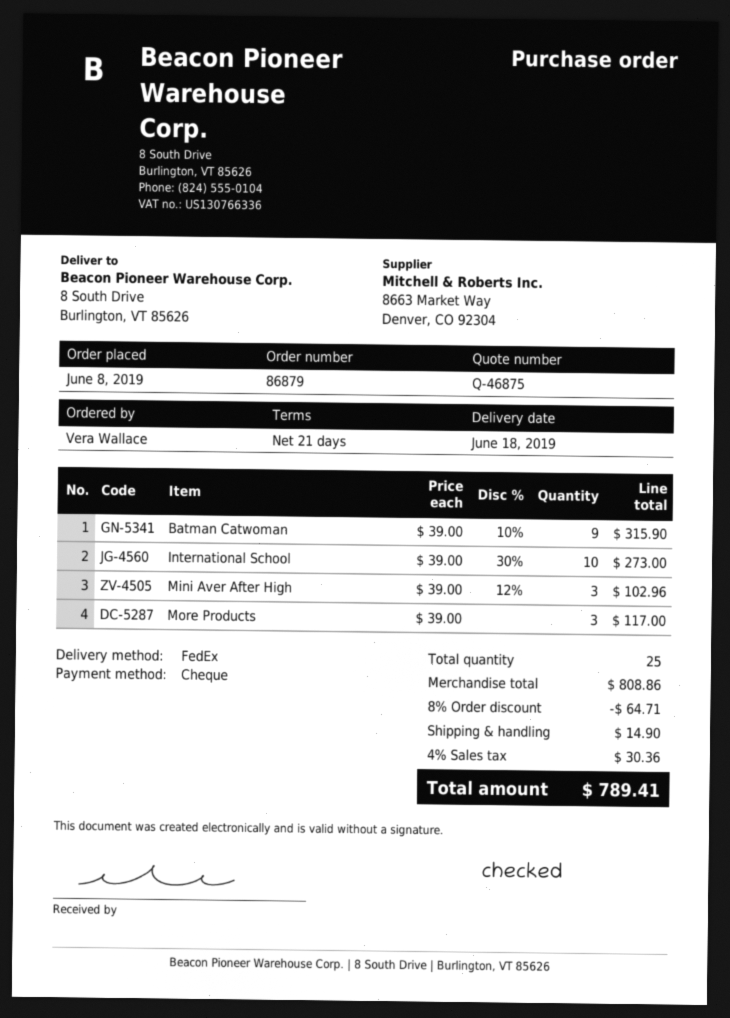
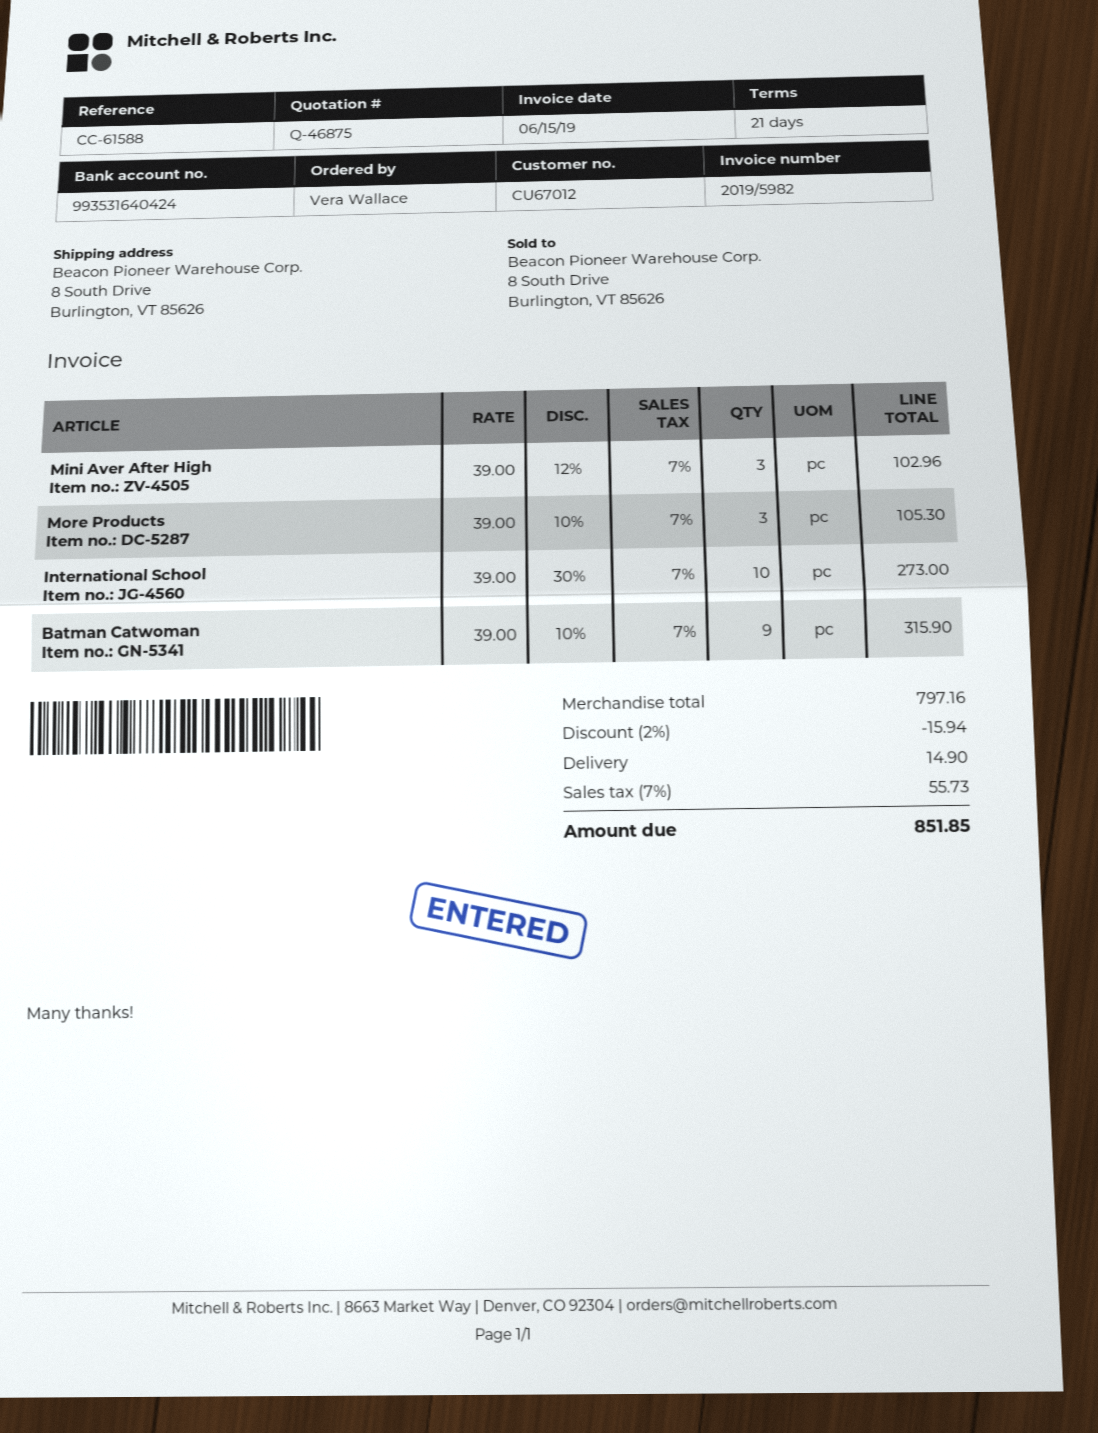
More Products: 3 x 39.00 = 117.00 -> 3 x 39.00 - 10% = 105.30
subtotal: 808.86 -> 797.16
discount: 8% = 64.71 -> 2% = 15.94
tax: 4% = 30.36 -> 7% = 55.73
total: 789.41 -> 851.85

